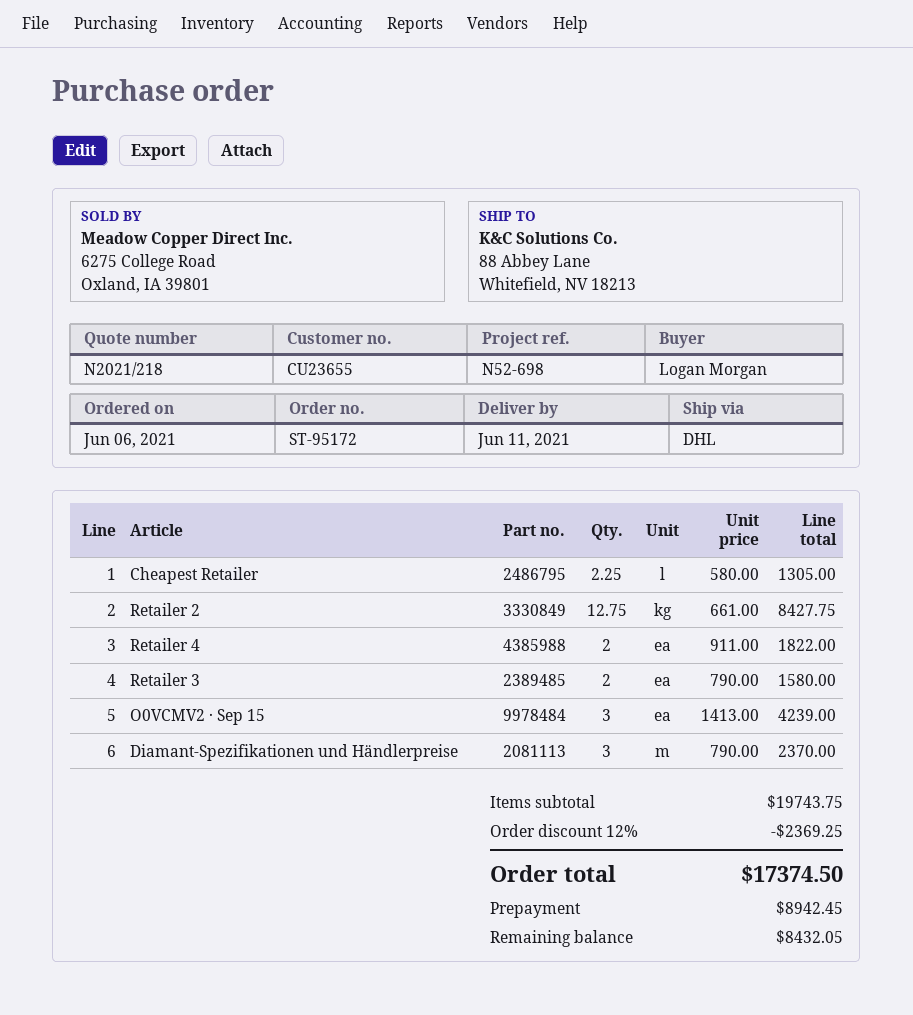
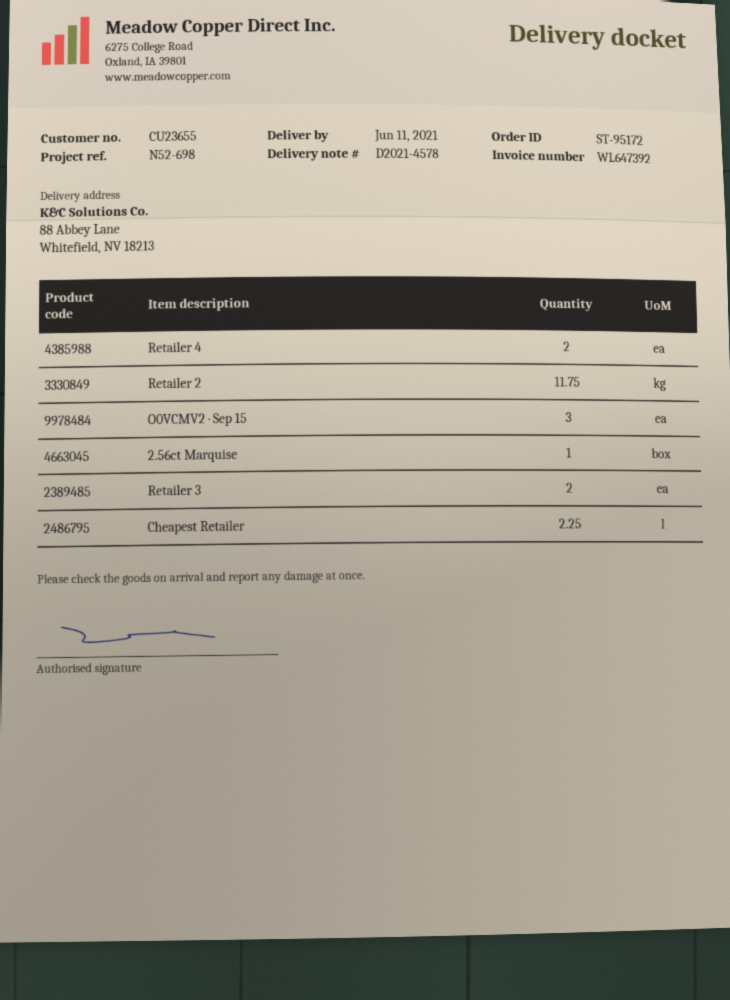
Retailer 2: 12.75 -> 11.75
Diamant-Spezifikationen und Händlerpreise: 3 -> none
2.56ct Marquise: none -> 1

